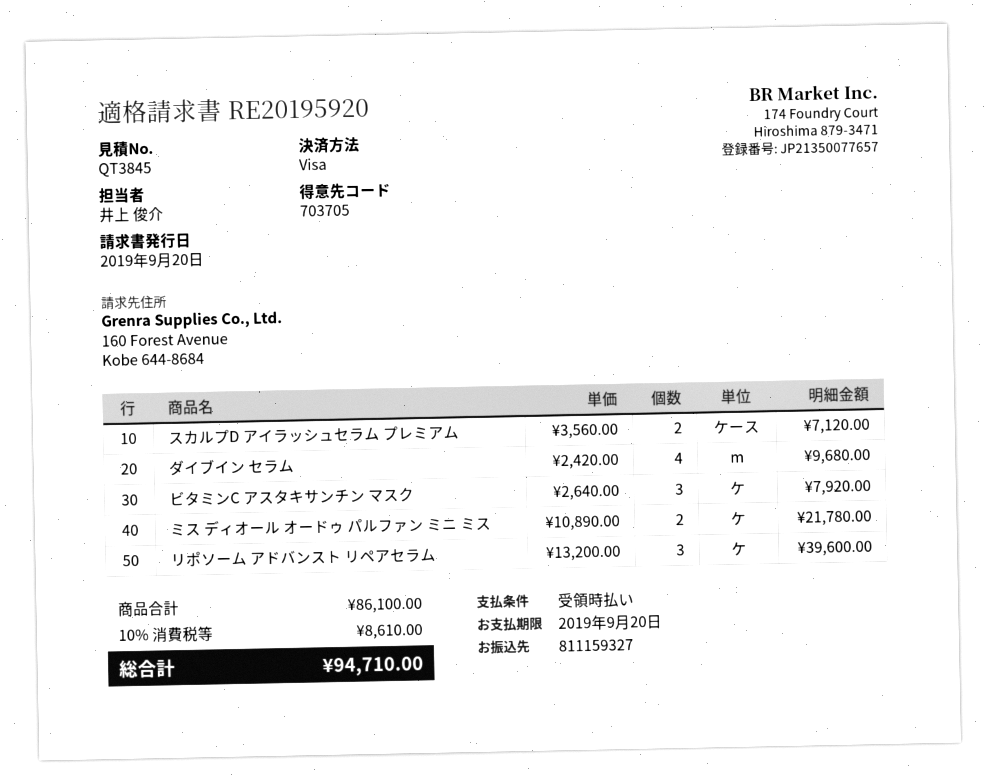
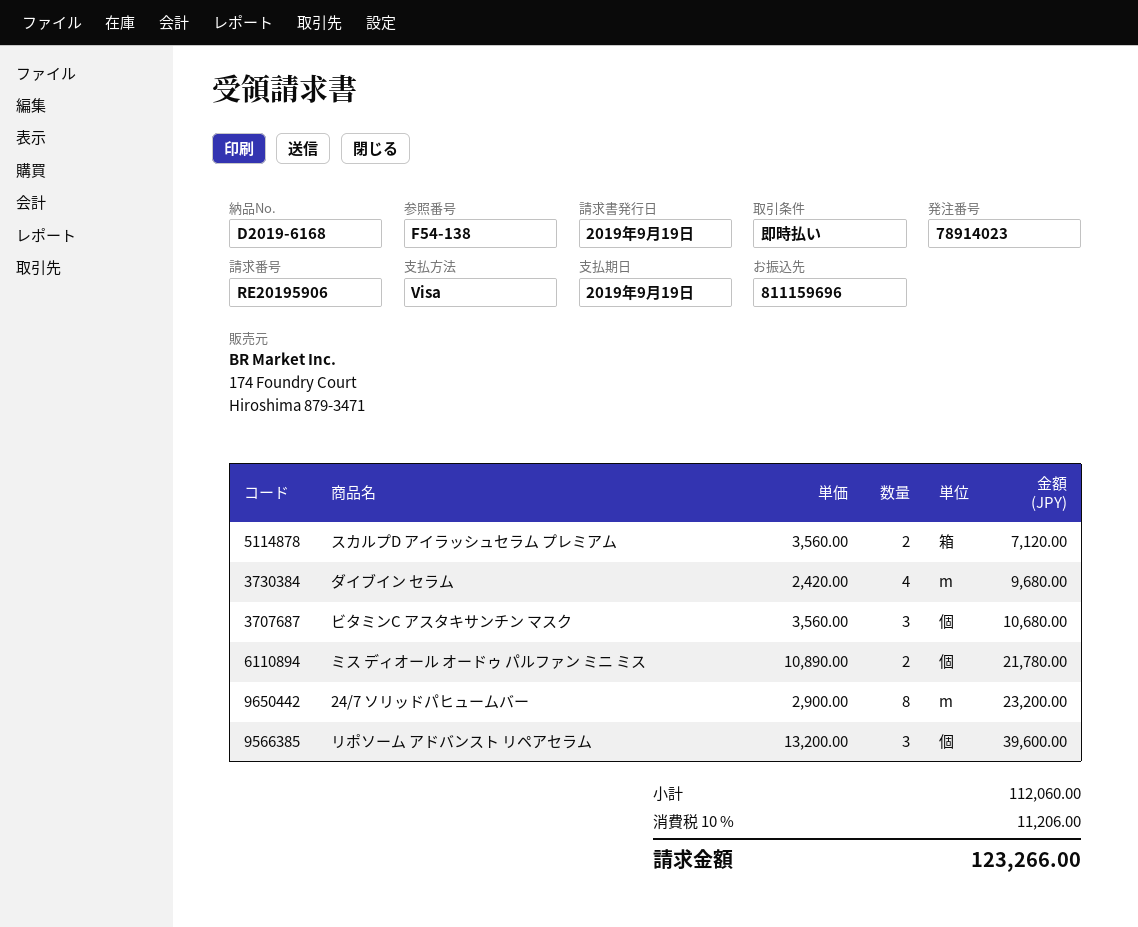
invoice number: RE20195920 -> RE20195906
invoice date: 2019-09-20 -> 2019-09-19
due date: 2019-09-20 -> 2019-09-19
bank account: 811159327 -> 811159696
ビタミンC アスタキサンチン マスク: 3 x 2640.00 = 7920.00 -> 3 x 3560.00 = 10680.00
24/7 ソリッドパヒュームバー: none -> 8 x 2900.00 = 23200.00
subtotal: 86100.00 -> 112060.00
tax: 10% = 8610.00 -> 10% = 11206.00
total: 94710.00 -> 123266.00

